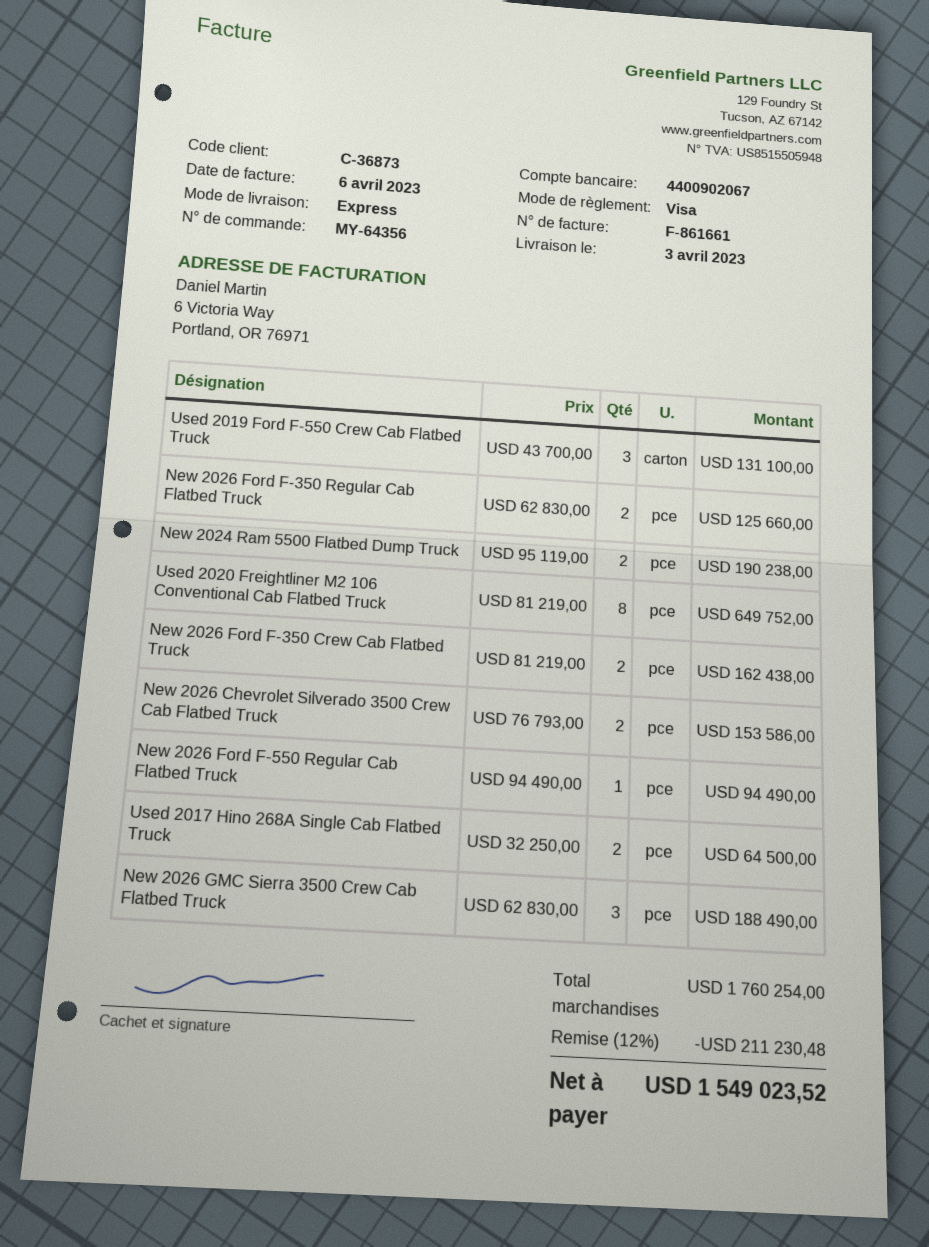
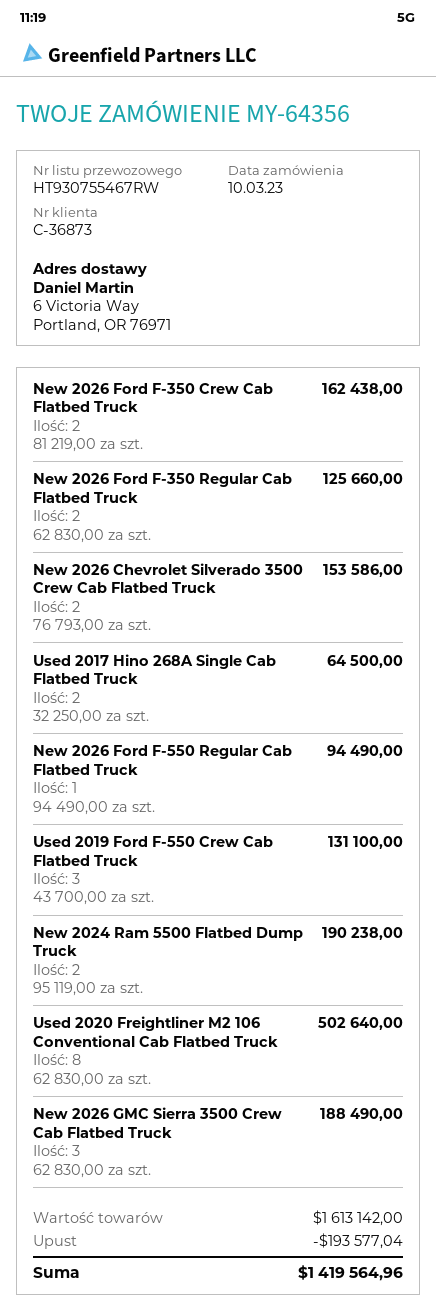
Used 2020 Freightliner M2 106 Conventional Cab Flatbed Truck: 8 x 81219.00 = 649752.00 -> 8 x 62830.00 = 502640.00
subtotal: 1760254.00 -> 1613142.00
discount: 211230.48 -> 193577.04
total: 1549023.52 -> 1419564.96

